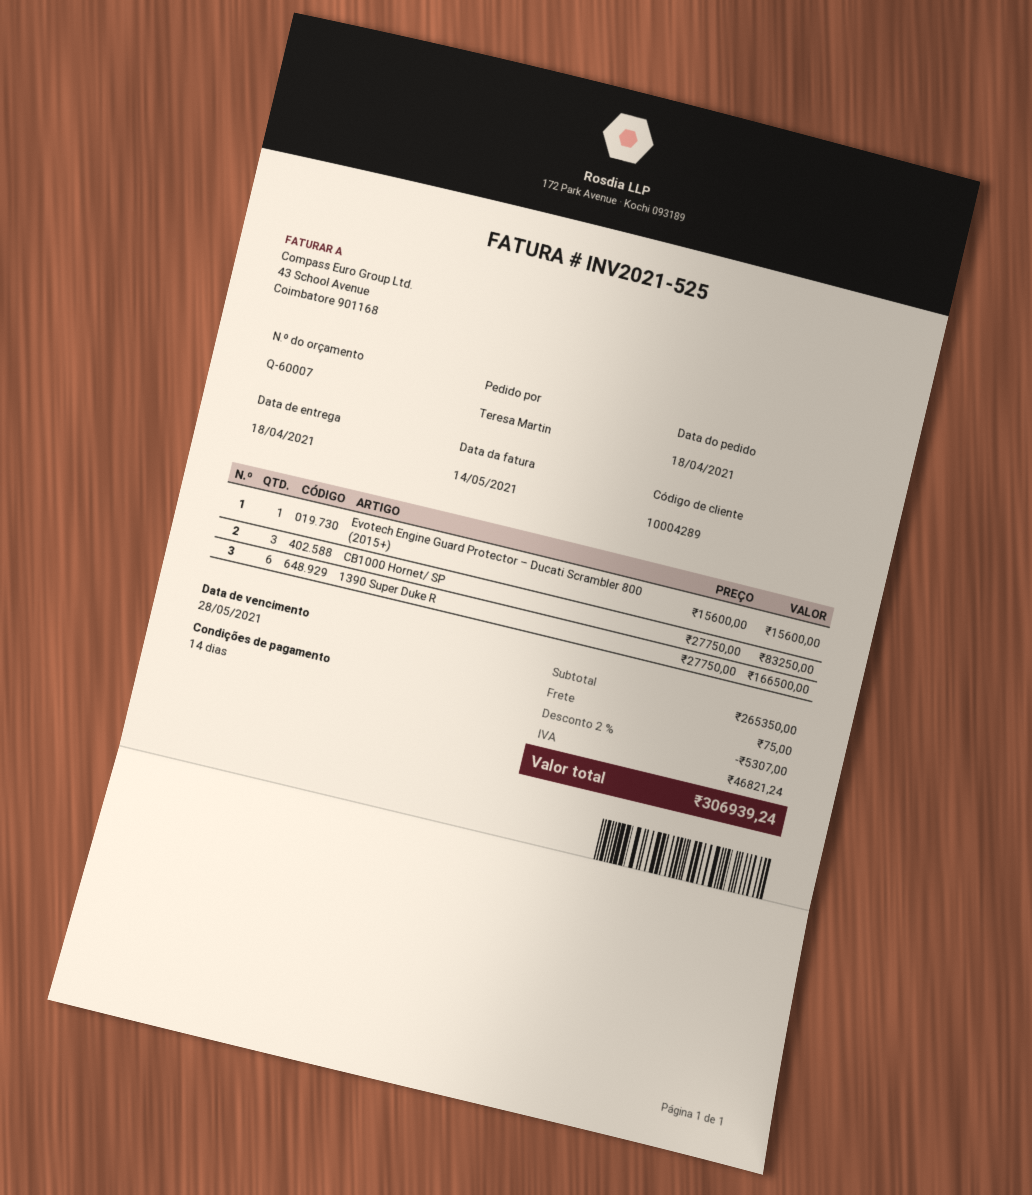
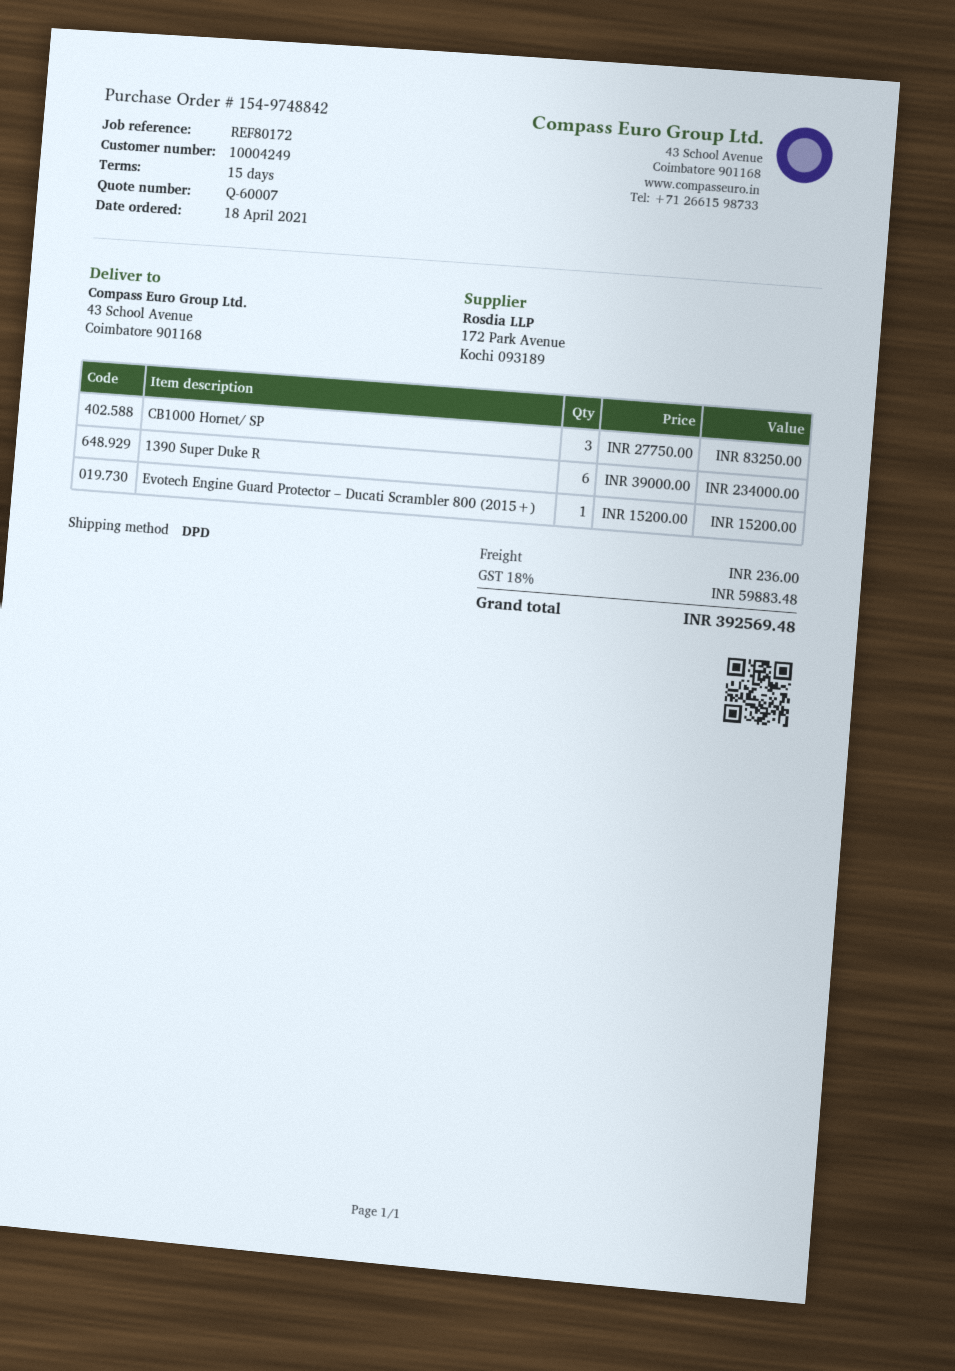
payment terms: 14 days -> 15 days
customer number: 10004289 -> 10004249
Evotech Engine Guard Protector – Ducati Scrambler 800 (2015+): 1 x 15600.00 = 15600.00 -> 1 x 15200.00 = 15200.00
1390 Super Duke R: 6 x 27750.00 = 166500.00 -> 6 x 39000.00 = 234000.00
discount: 2% = 5307.00 -> none
shipping: 75.00 -> 236.00
tax: 46821.24 -> 59883.48
total: 306939.24 -> 392569.48

